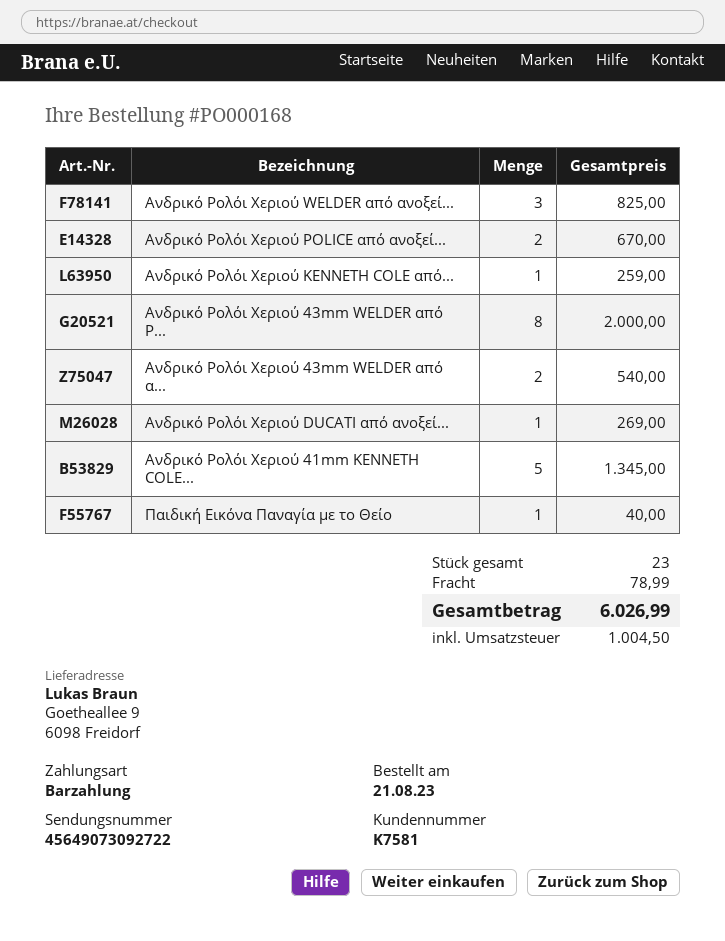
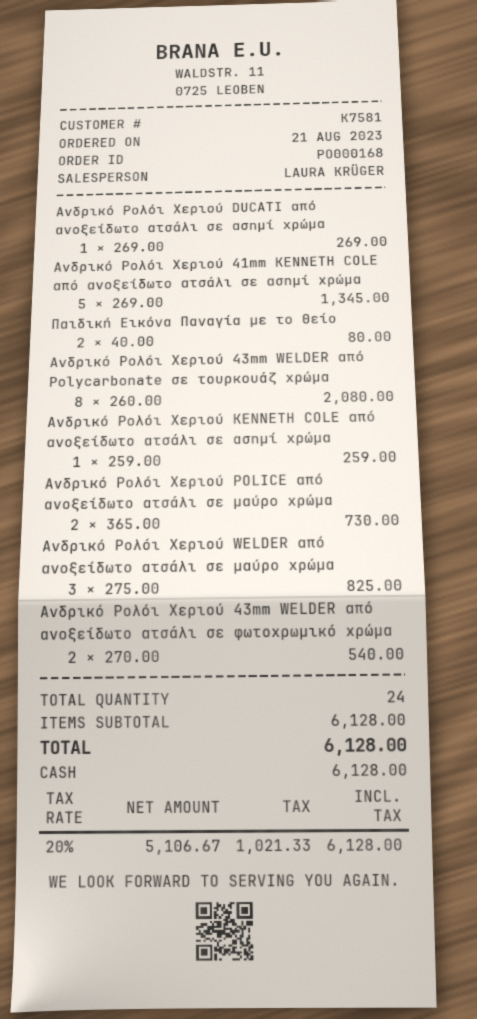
Ανδρικό Ρολόι Χεριού POLICE από ανοξεί...: 2 for 670.00 -> 2 for 730.00
Ανδρικό Ρολόι Χεριού 43mm WELDER από P...: 8 for 2000.00 -> 8 for 2080.00
Παιδική Εικόνα Παναγία με το Θείο: 1 for 40.00 -> 2 for 80.00
total quantity: 23 -> 24
shipping: 78.99 -> none
tax: 1004.50 -> 1021.33
total: 6026.99 -> 6128.00

